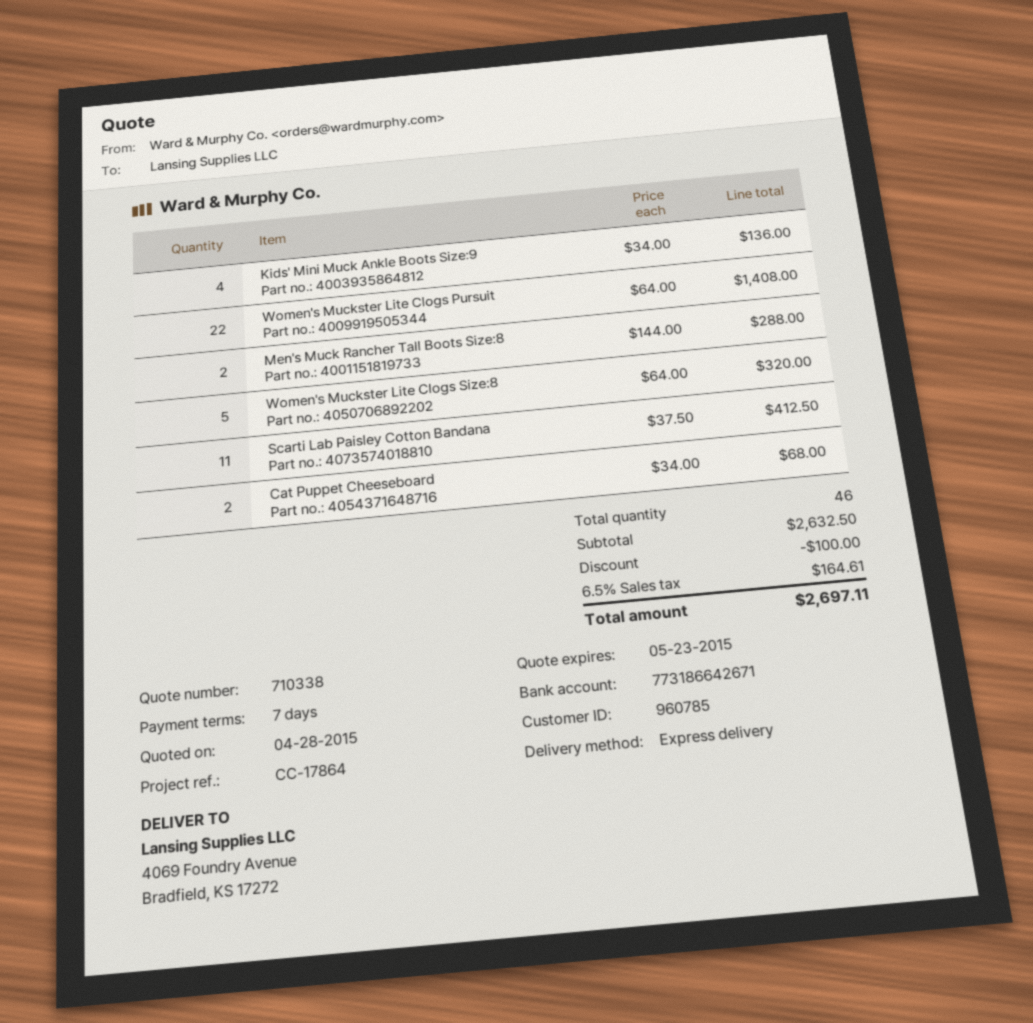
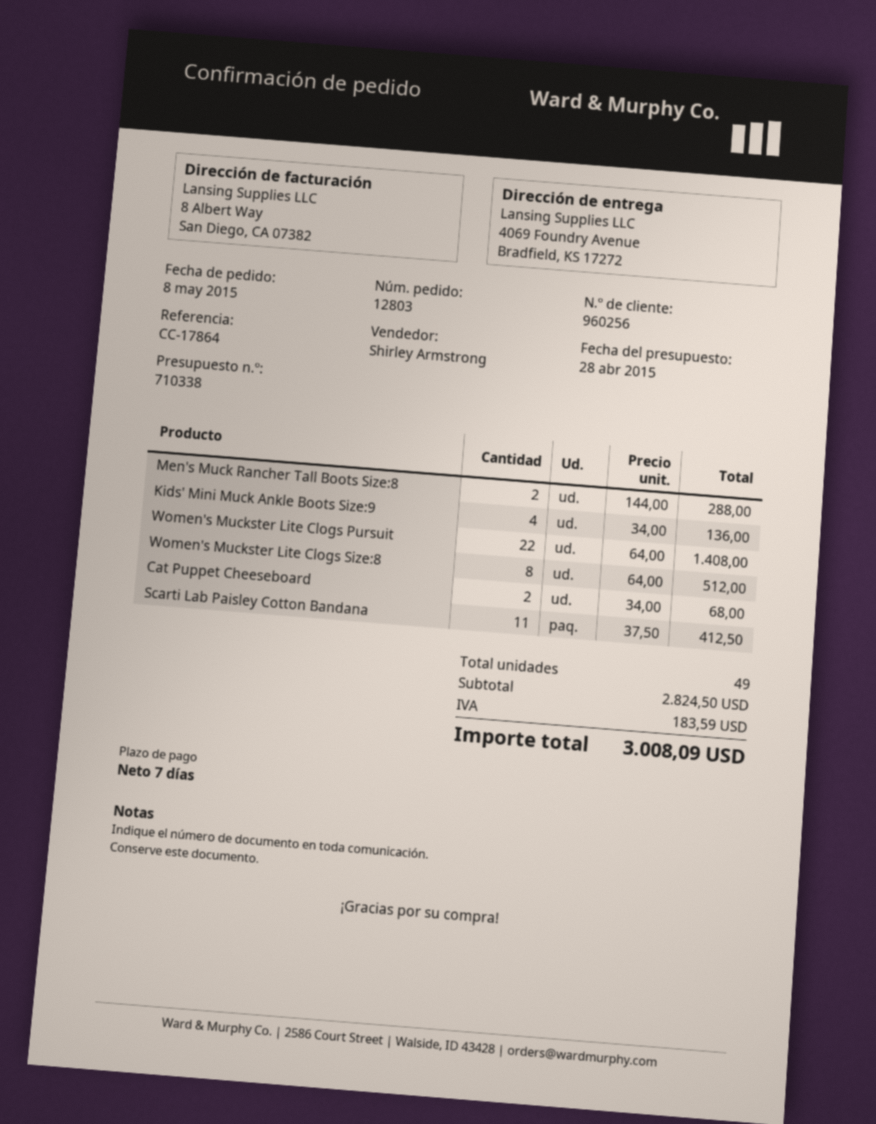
customer number: 960785 -> 960256
Women's Muckster Lite Clogs Size:8: 5 x 64.00 = 320.00 -> 8 x 64.00 = 512.00
total quantity: 46 -> 49
subtotal: 2632.50 -> 2824.50
discount: 100.00 -> none
tax: 164.61 -> 183.59
total: 2697.11 -> 3008.09

